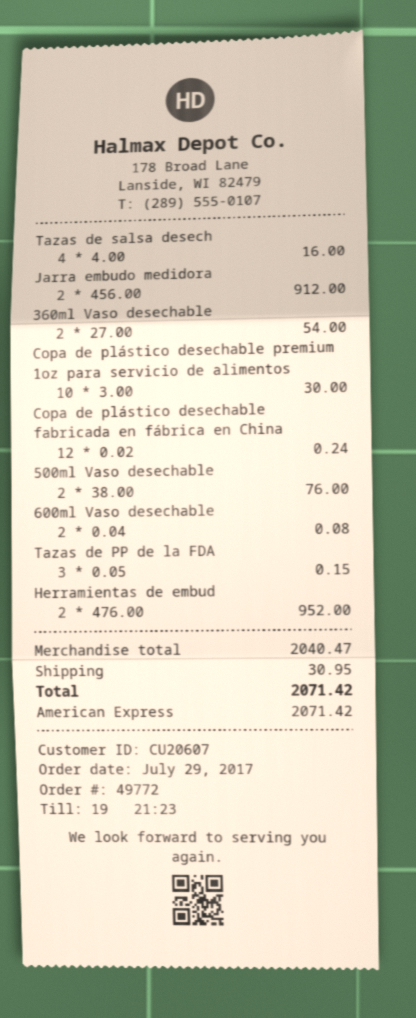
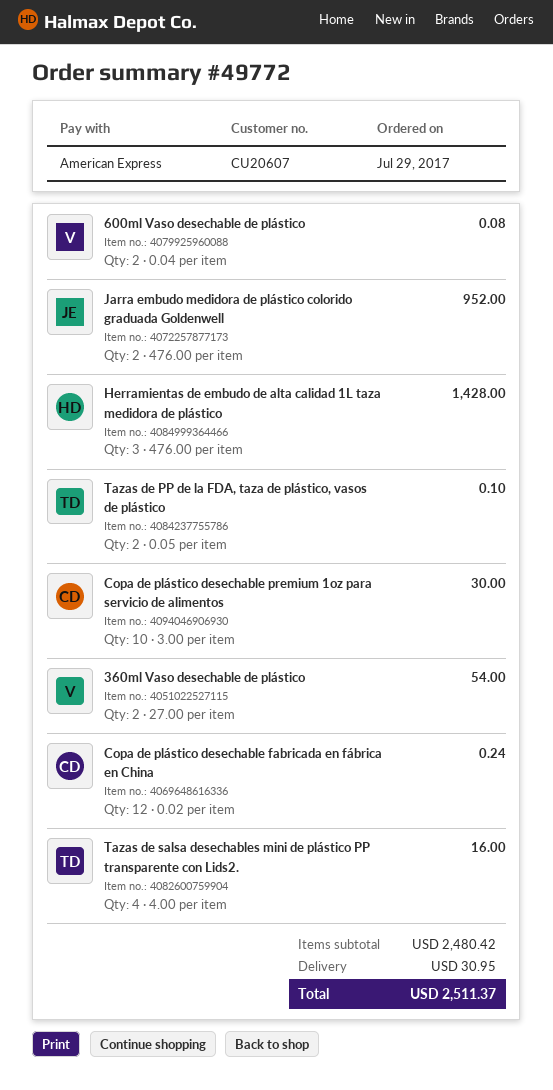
Jarra embudo medidora: 2 x 456.00 = 912.00 -> 2 x 476.00 = 952.00
500ml Vaso desechable: 2 x 38.00 = 76.00 -> none
Tazas de PP de la FDA: 3 x 0.05 = 0.15 -> 2 x 0.05 = 0.10
Herramientas de embud: 2 x 476.00 = 952.00 -> 3 x 476.00 = 1428.00
subtotal: 2040.47 -> 2480.42
total: 2071.42 -> 2511.37

